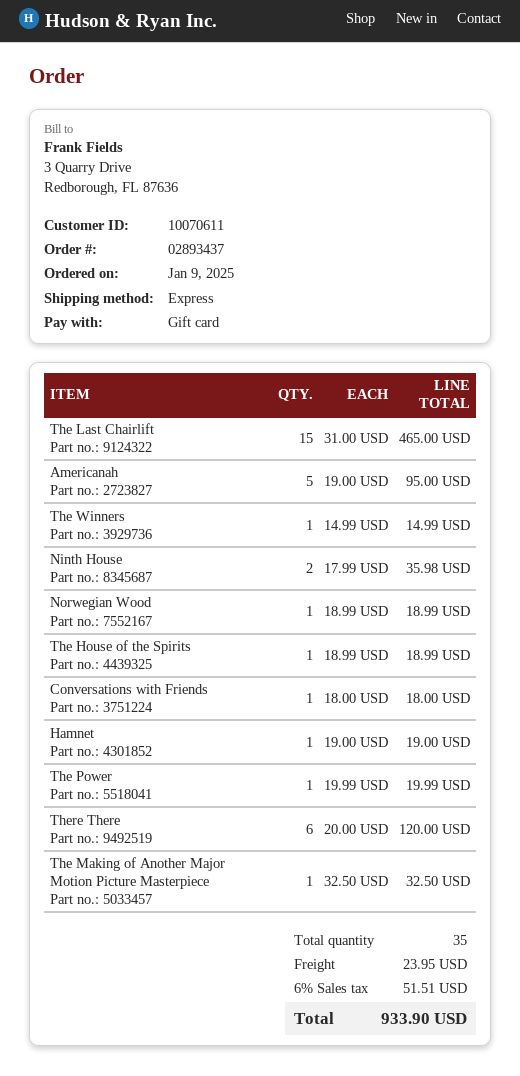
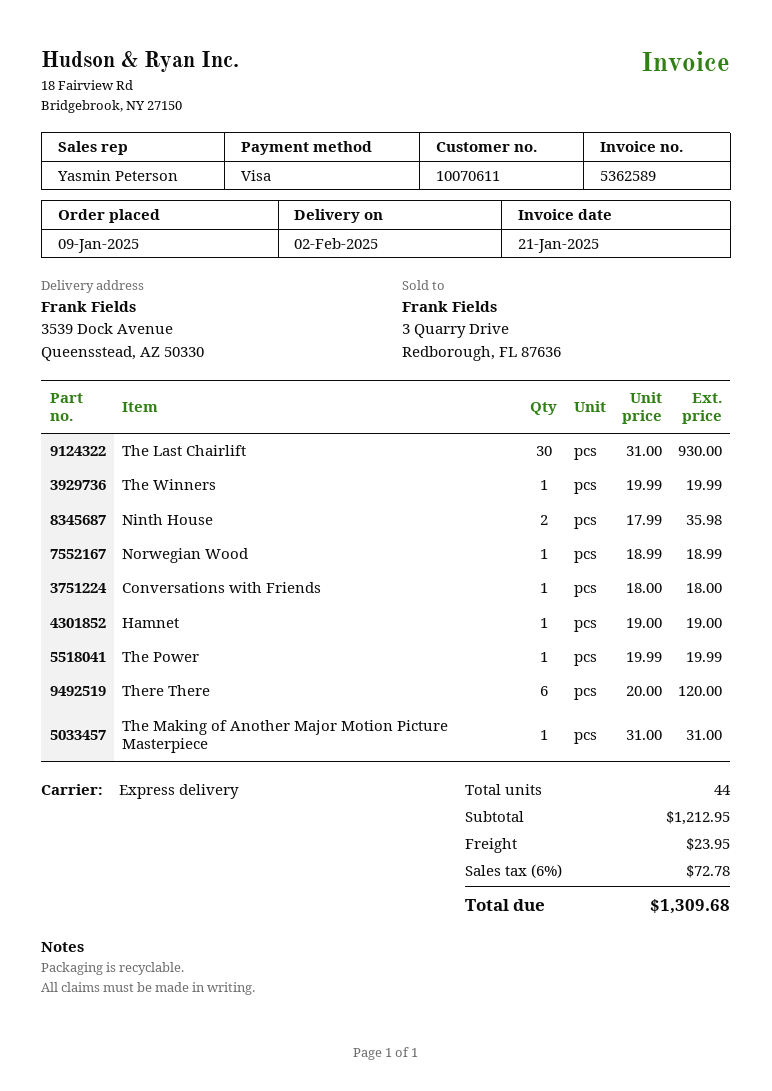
payment method: gift card -> Visa
The Last Chairlift: 15 x 31.00 = 465.00 -> 30 x 31.00 = 930.00
Americanah: 5 x 19.00 = 95.00 -> none
The Winners: 1 x 14.99 = 14.99 -> 1 x 19.99 = 19.99
The House of the Spirits: 1 x 18.99 = 18.99 -> none
The Making of Another Major Motion Picture Masterpiece: 1 x 32.50 = 32.50 -> 1 x 31.00 = 31.00
total quantity: 35 -> 44
tax: 6% = 51.51 -> 6% = 72.78
total: 933.90 -> 1309.68

